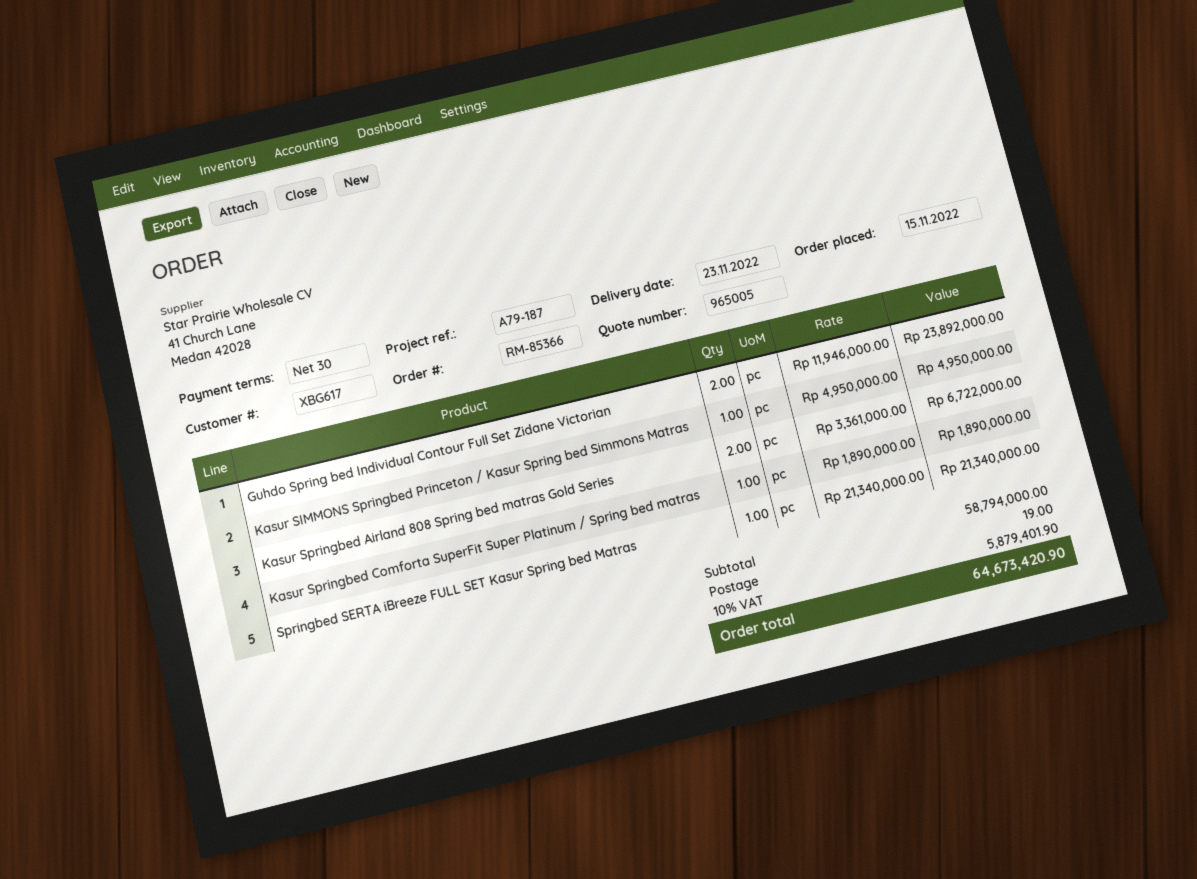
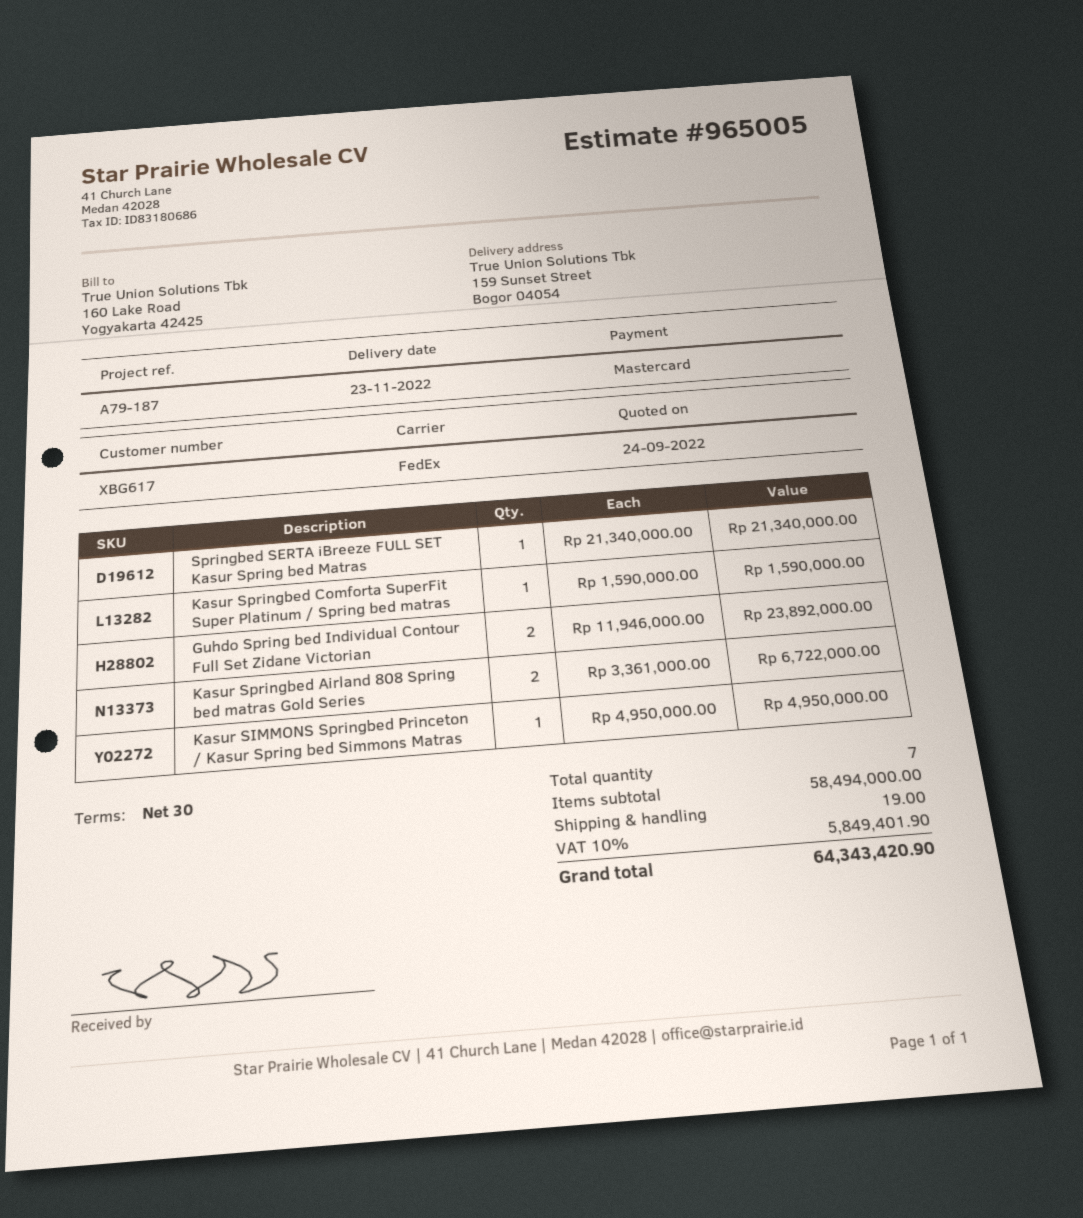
Kasur Springbed Comforta SuperFit Super Platinum / Spring bed matras: 1 x 1890000.00 = 1890000.00 -> 1 x 1590000.00 = 1590000.00
subtotal: 58794000.00 -> 58494000.00
tax: 10% = 5879401.90 -> 10% = 5849401.90
total: 64673420.90 -> 64343420.90

